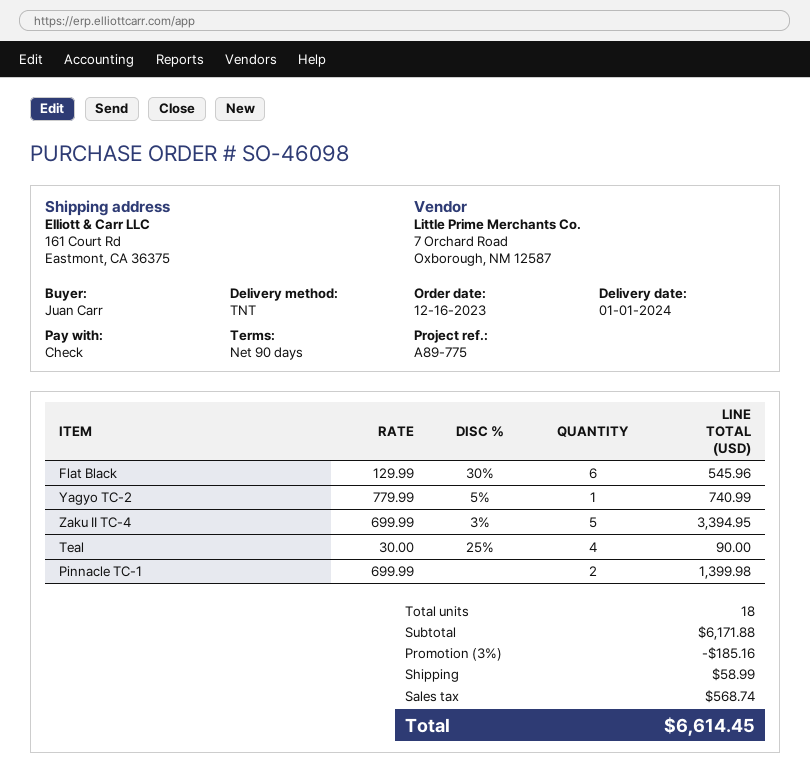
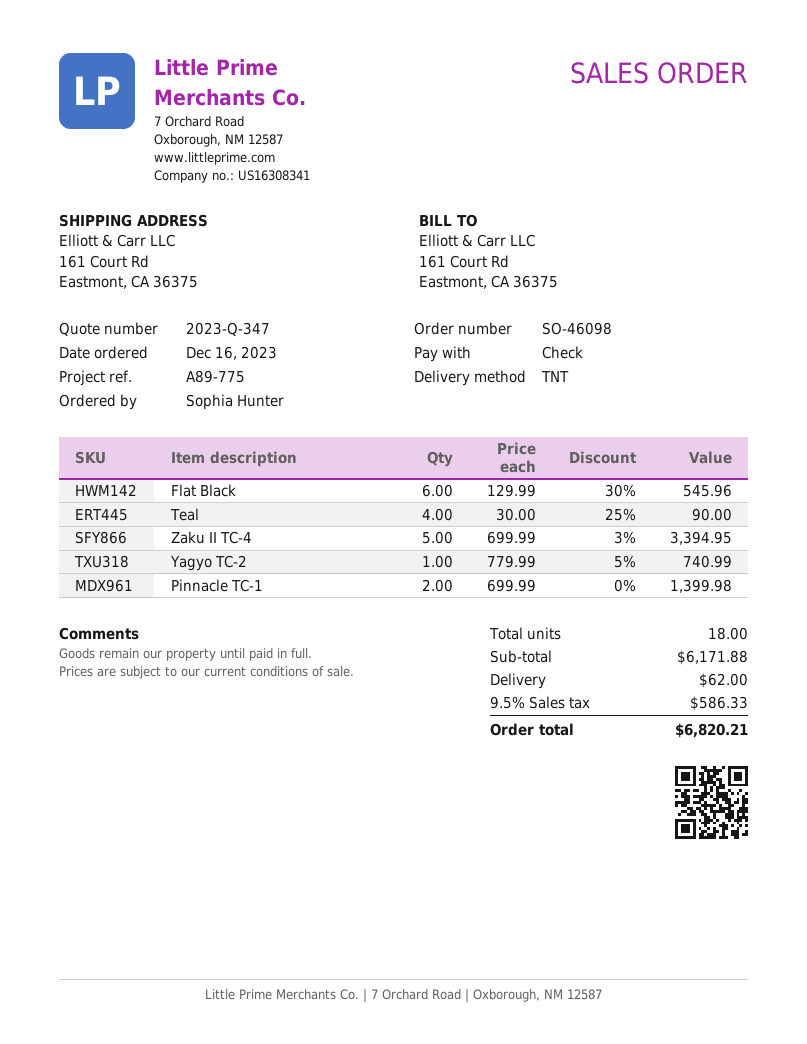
ordered by: Juan Carr -> Sophia Hunter
discount: 3% = 185.16 -> none
shipping: 58.99 -> 62.00
tax: 568.74 -> 586.33
total: 6614.45 -> 6820.21

